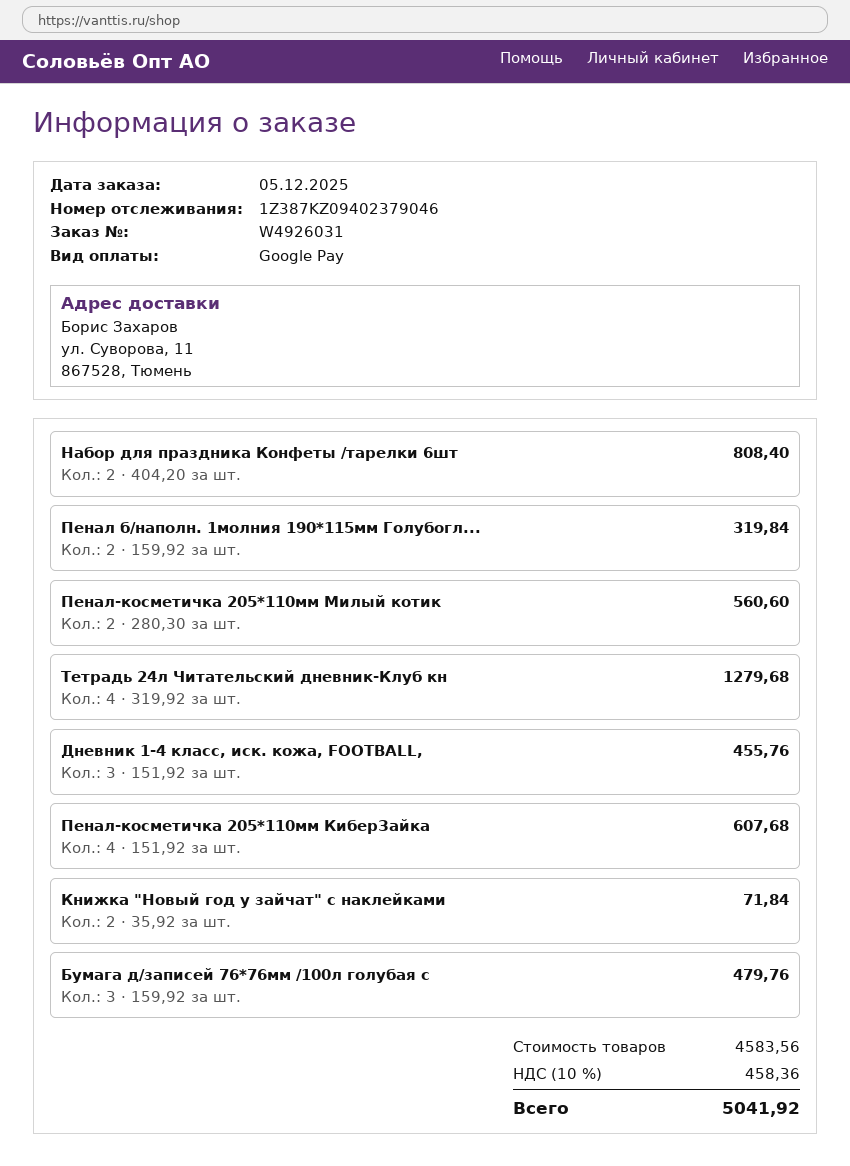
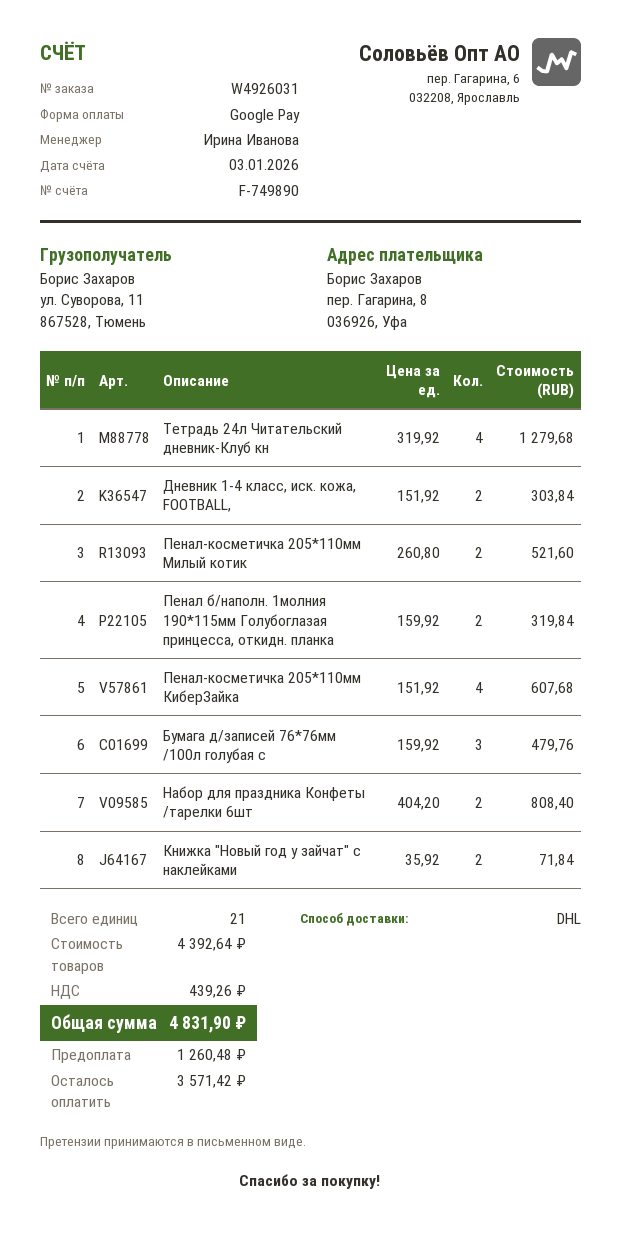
Пенал-косметичка 205*110мм Милый котик: 2 x 280.30 = 560.60 -> 2 x 260.80 = 521.60
Дневник 1-4 класс, иск. кожа, FOOTBALL,: 3 x 151.92 = 455.76 -> 2 x 151.92 = 303.84
subtotal: 4583.56 -> 4392.64
tax: 458.36 -> 439.26
total: 5041.92 -> 4831.90

